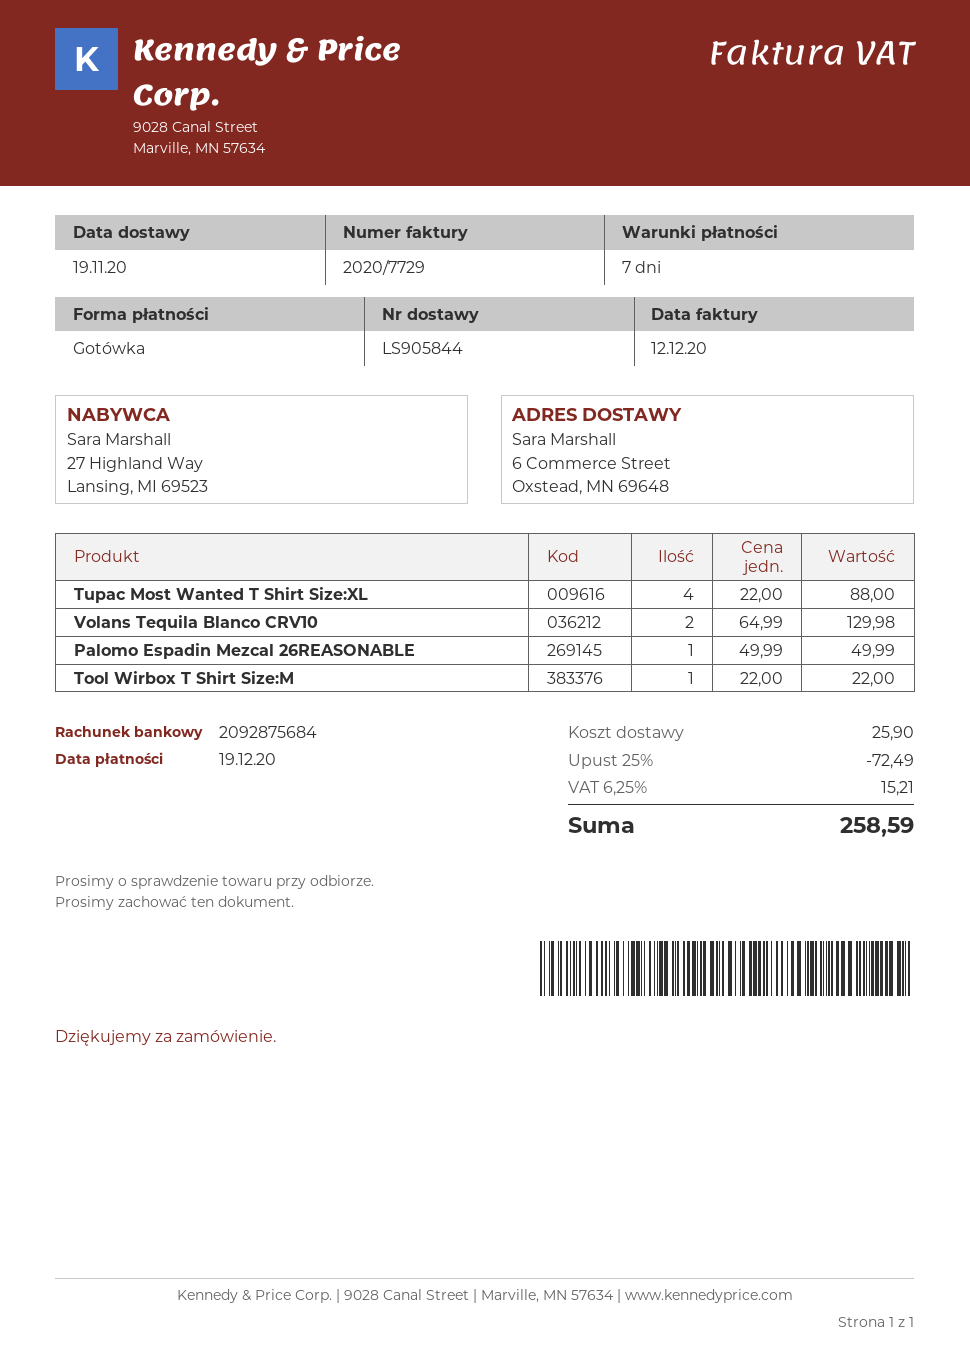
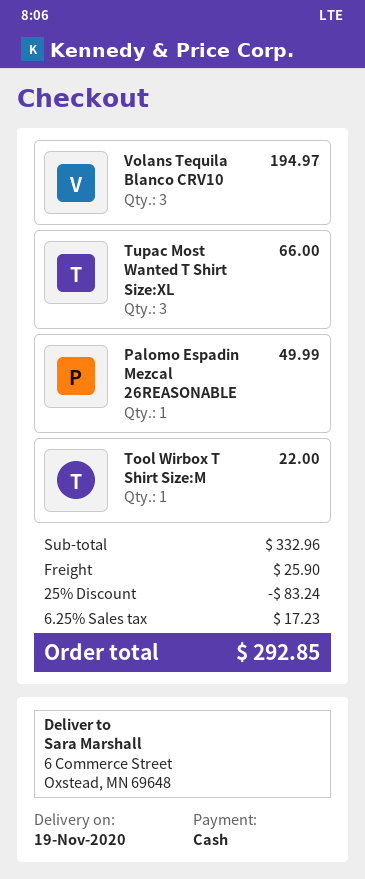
Tupac Most Wanted T Shirt Size:XL: 4 for 88.00 -> 3 for 66.00
Volans Tequila Blanco CRV10: 2 for 129.98 -> 3 for 194.97
discount: 25% = 72.49 -> 25% = 83.24
tax: 6.25% = 15.21 -> 6.25% = 17.23
total: 258.59 -> 292.85

